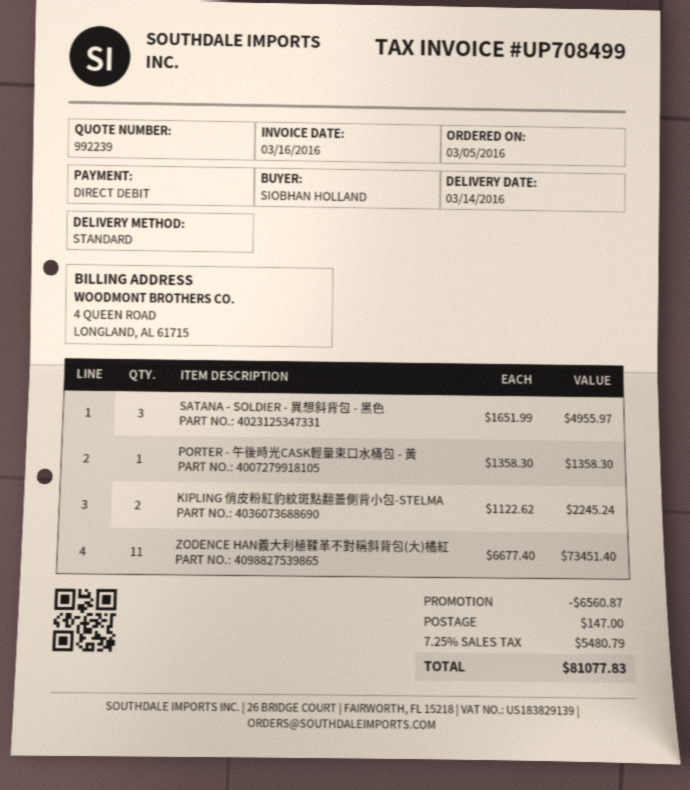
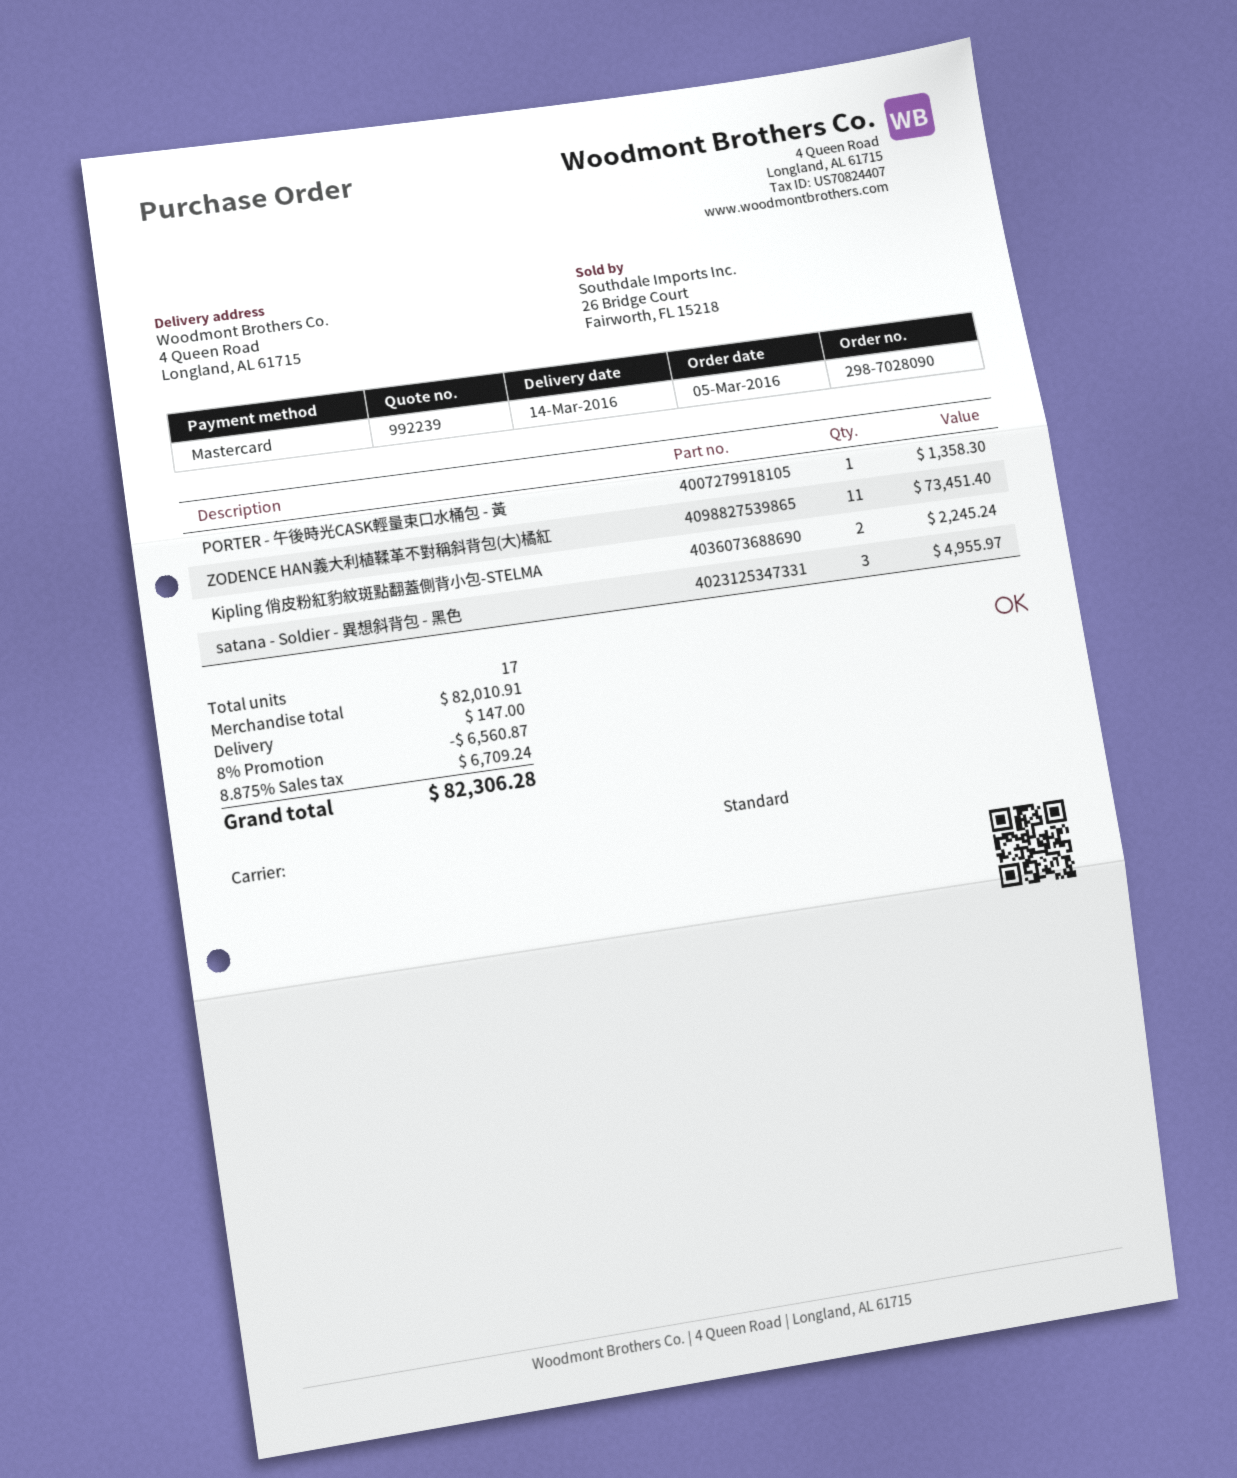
payment method: direct debit -> Mastercard
tax: 7.25% = 5480.79 -> 8.875% = 6709.24
total: 81077.83 -> 82306.28

